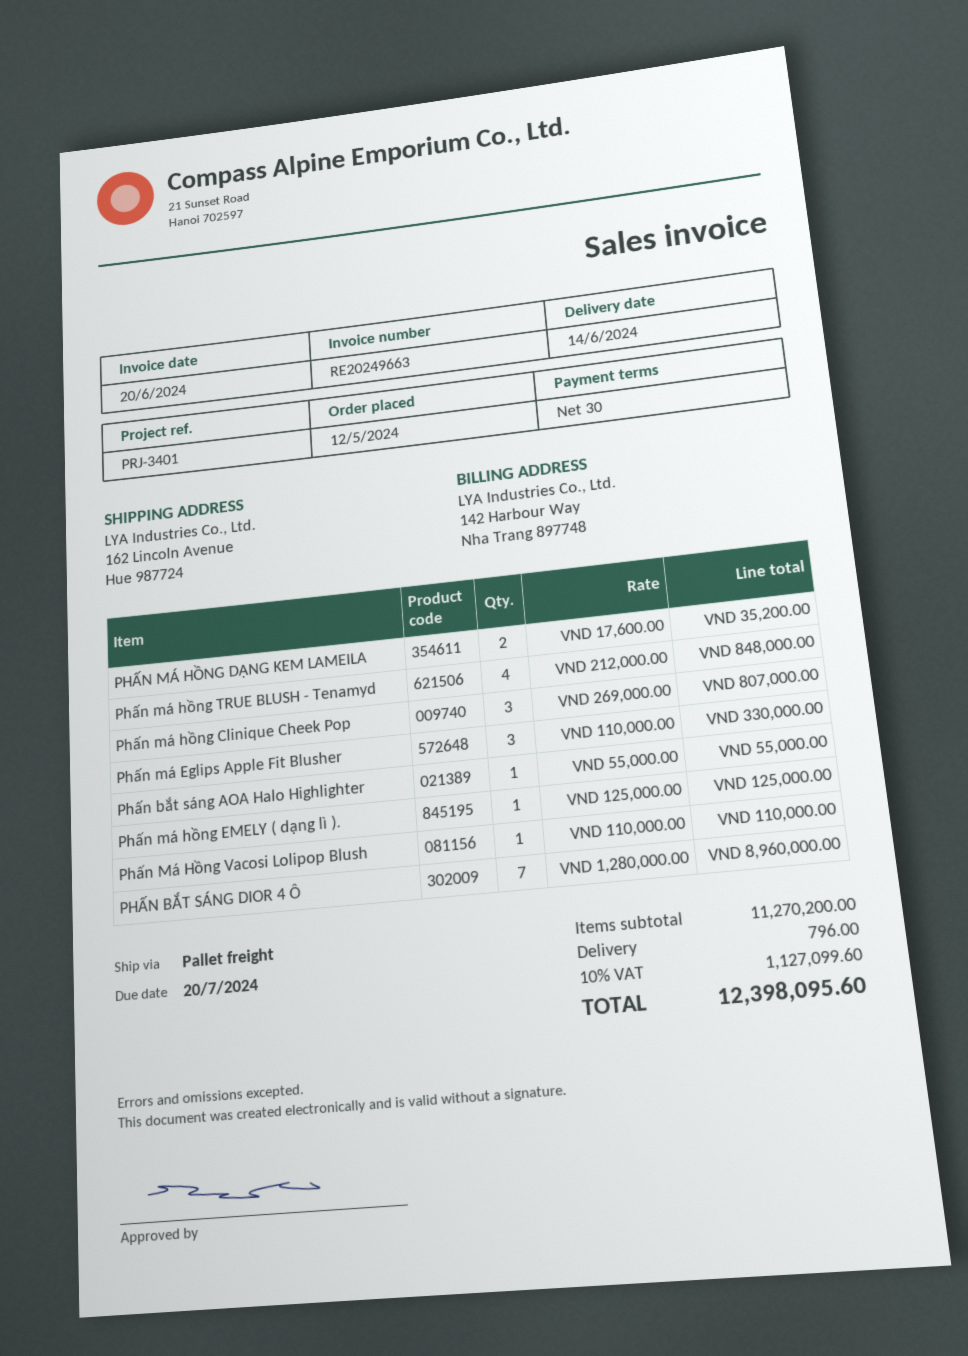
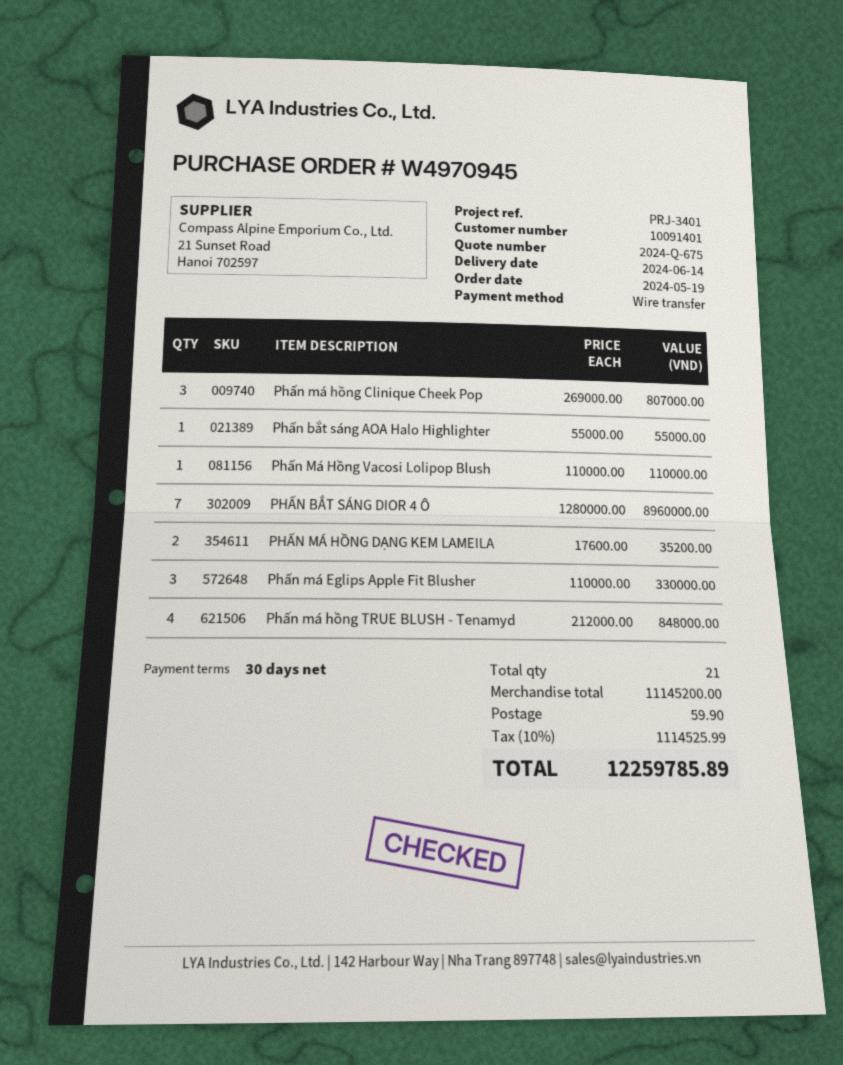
order date: 2024-05-12 -> 2024-05-19
Phấn má hồng EMELY ( dạng lì ).: 1 x 125000.00 = 125000.00 -> none
subtotal: 11270200.00 -> 11145200.00
shipping: 796.00 -> 59.90
tax: 10% = 1127099.60 -> 10% = 1114525.99
total: 12398095.60 -> 12259785.89

